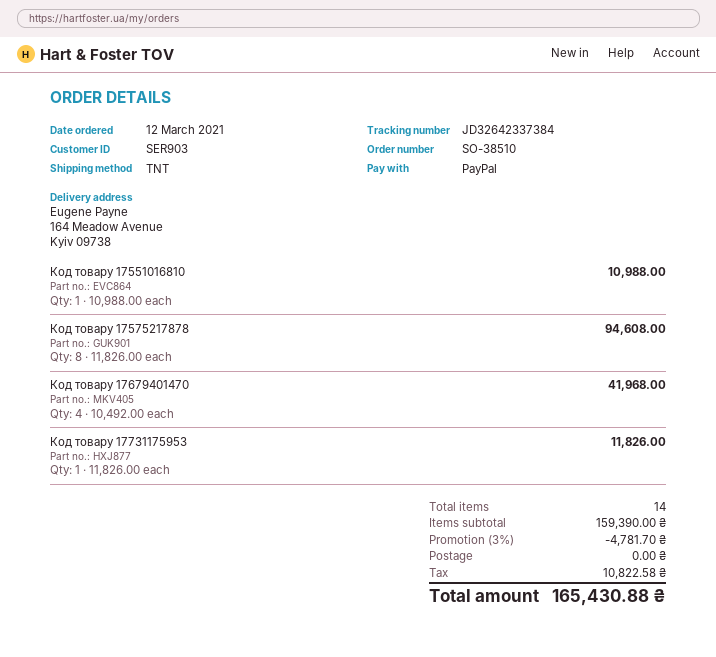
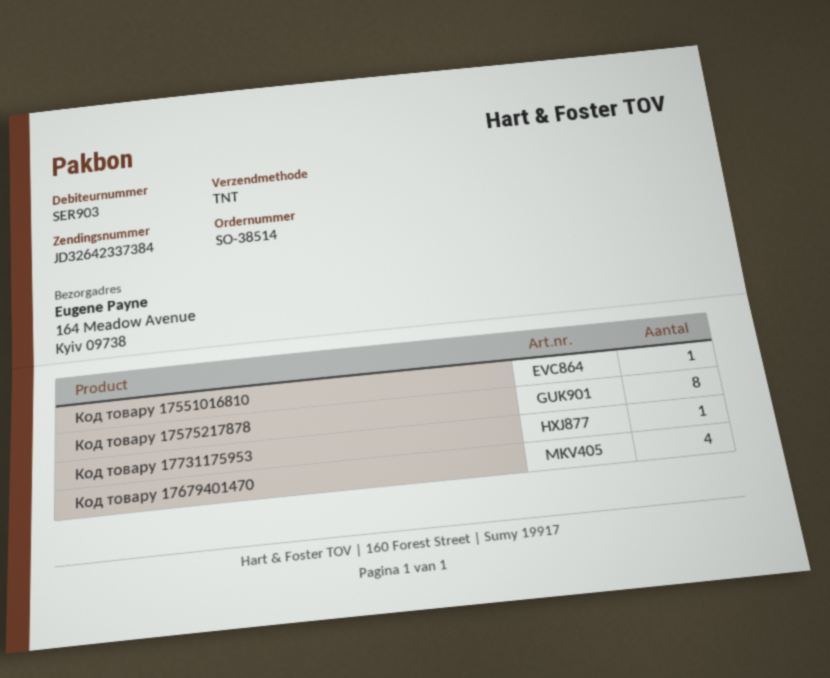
order number: SO-38510 -> SO-38514

